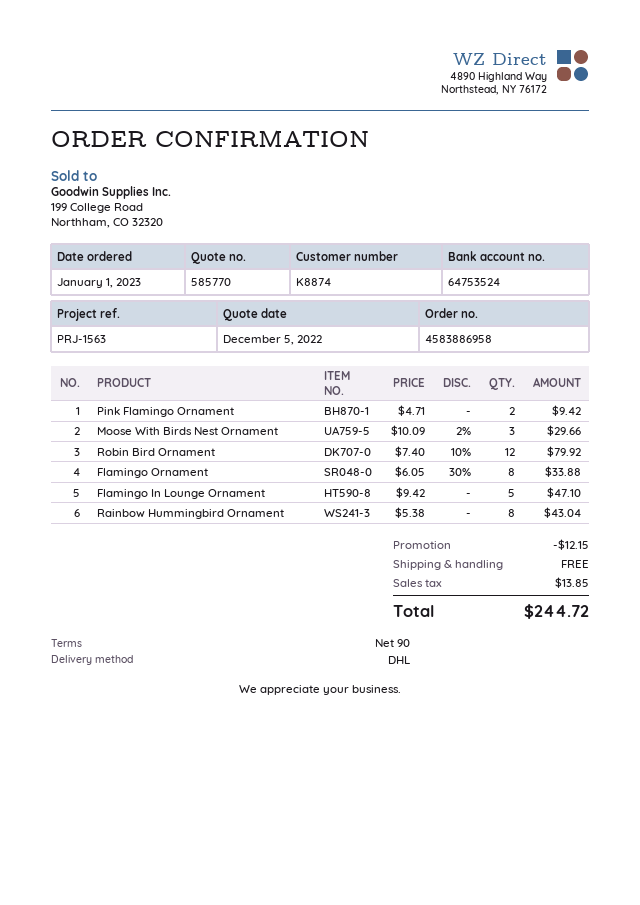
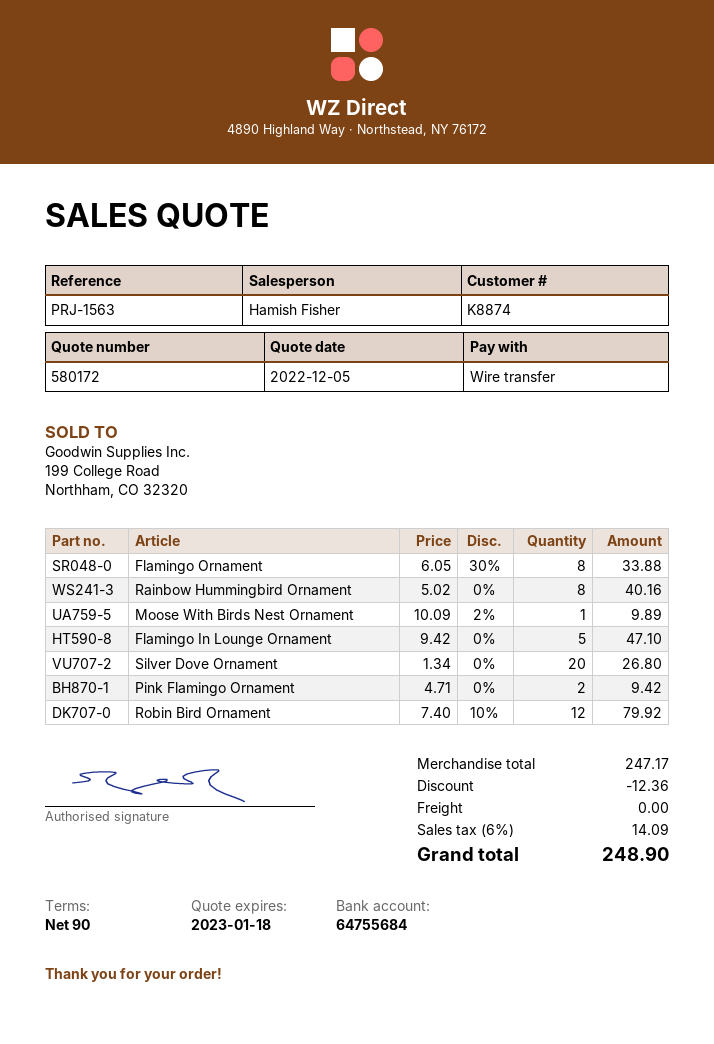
quote number: 585770 -> 580172
bank account: 64753524 -> 64755684
Moose With Birds Nest Ornament: 3 x 10.09 - 2% = 29.66 -> 1 x 10.09 - 2% = 9.89
Rainbow Hummingbird Ornament: 8 x 5.38 = 43.04 -> 8 x 5.02 = 40.16
Silver Dove Ornament: none -> 20 x 1.34 = 26.80
discount: 12.15 -> 12.36
tax: 13.85 -> 14.09
total: 244.72 -> 248.90

